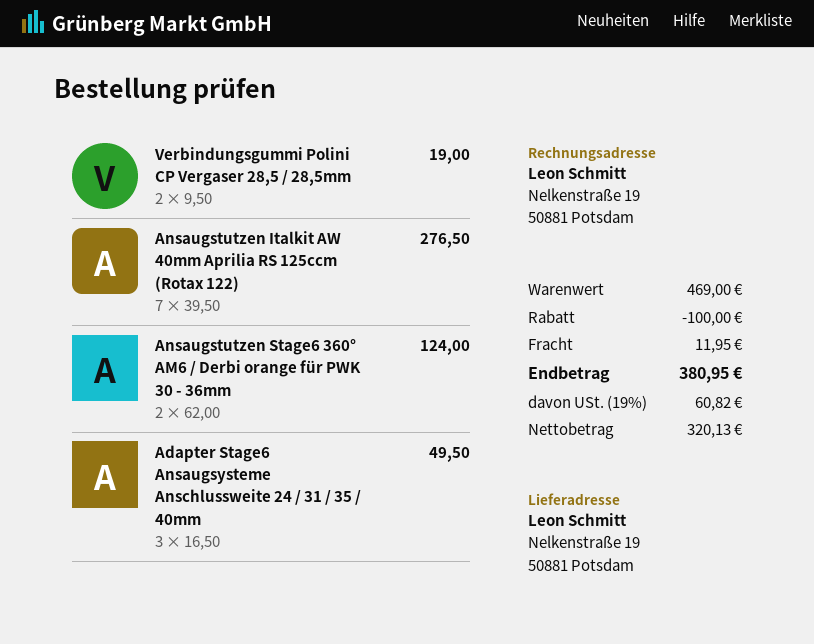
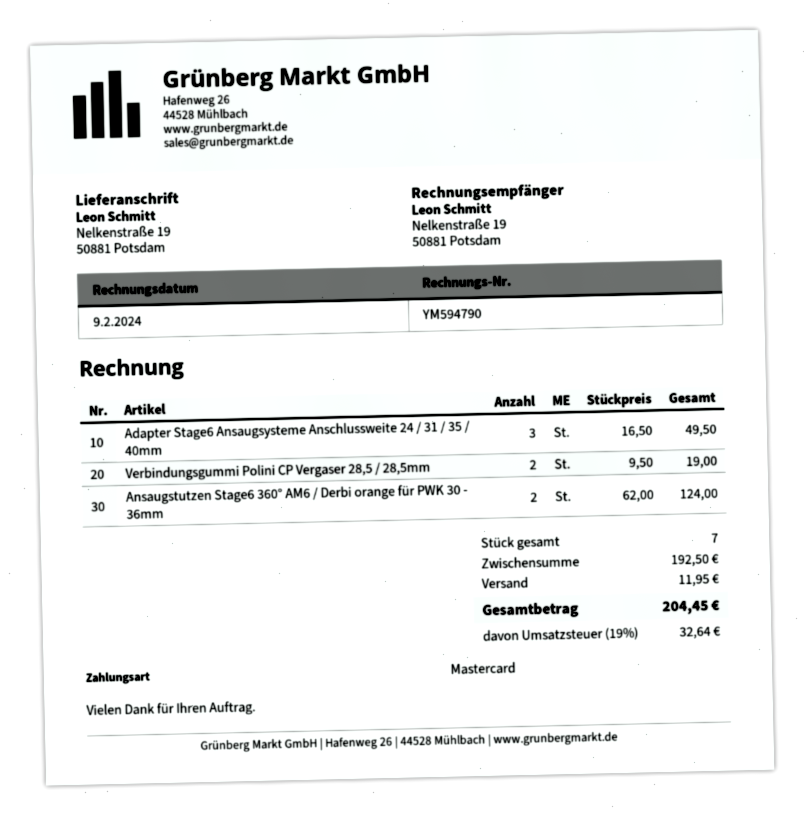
Ansaugstutzen Italkit AW 40mm Aprilia RS 125ccm (Rotax 122): 7 x 39.50 = 276.50 -> none
subtotal: 469.00 -> 192.50
discount: 100.00 -> none
tax: 19% = 60.82 -> 19% = 32.64
total: 380.95 -> 204.45

